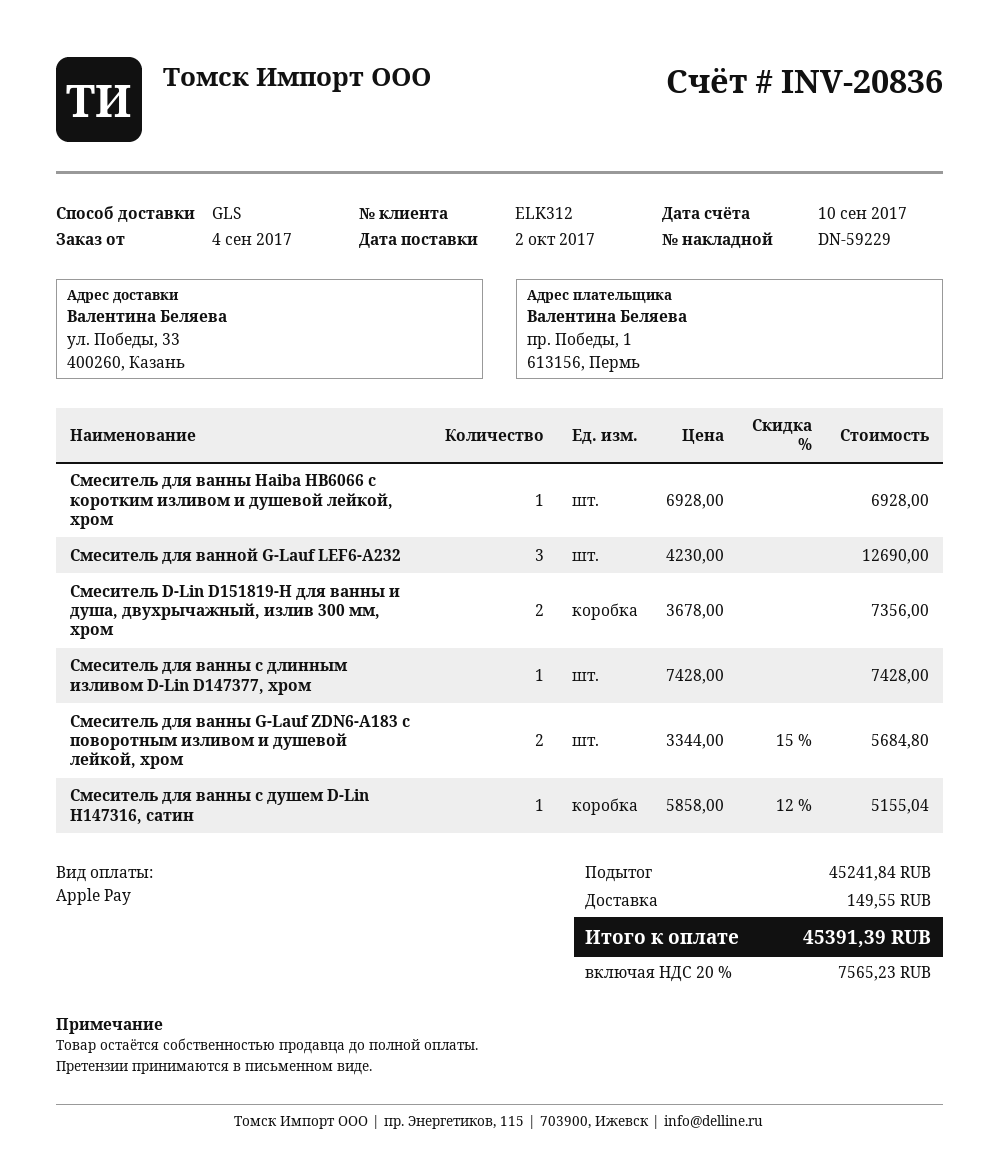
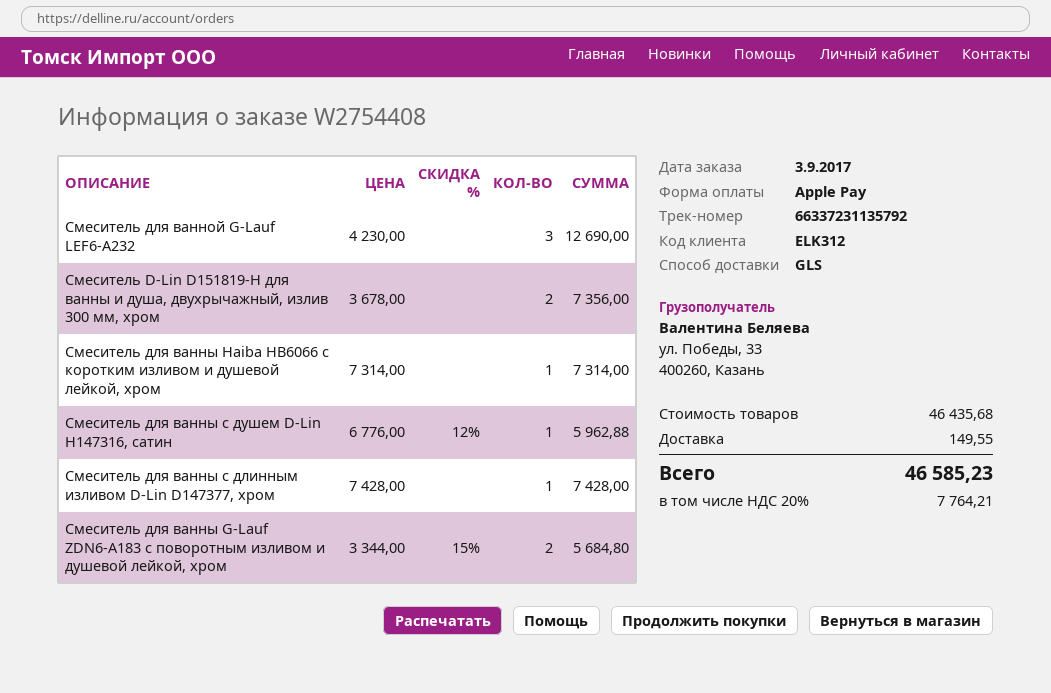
order date: 2017-09-04 -> 2017-09-03
Смеситель для ванны Haiba HB6066 с коротким изливом и душевой лейкой, хром: 1 x 6928.00 = 6928.00 -> 1 x 7314.00 = 7314.00
Смеситель для ванны с душем D-Lin H147316, сатин: 1 x 5858.00 - 12% = 5155.04 -> 1 x 6776.00 - 12% = 5962.88
subtotal: 45241.84 -> 46435.68
tax: 20% = 7565.23 -> 20% = 7764.21
total: 45391.39 -> 46585.23

